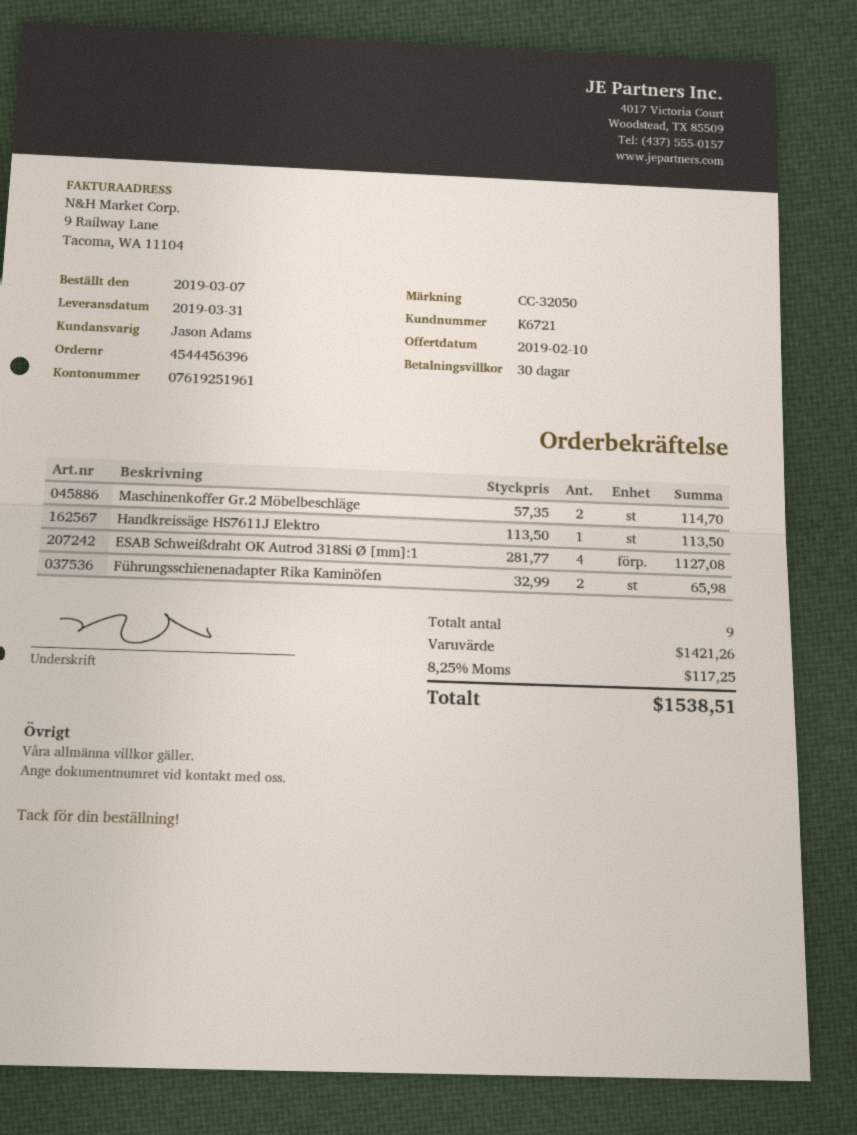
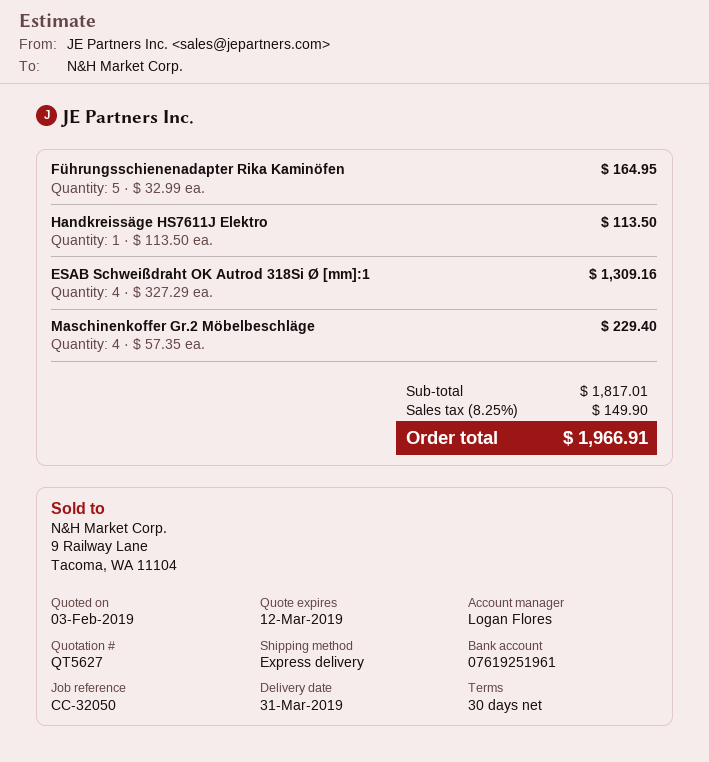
quote date: 2019-02-10 -> 2019-02-03
sales rep: Jason Adams -> Logan Flores
Maschinenkoffer Gr.2 Möbelbeschläge: 2 x 57.35 = 114.70 -> 4 x 57.35 = 229.40
ESAB Schweißdraht OK Autrod 318Si Ø [mm]:1: 4 x 281.77 = 1127.08 -> 4 x 327.29 = 1309.16
Führungsschienenadapter Rika Kaminöfen: 2 x 32.99 = 65.98 -> 5 x 32.99 = 164.95
subtotal: 1421.26 -> 1817.01
tax: 8.25% = 117.25 -> 8.25% = 149.90
total: 1538.51 -> 1966.91

